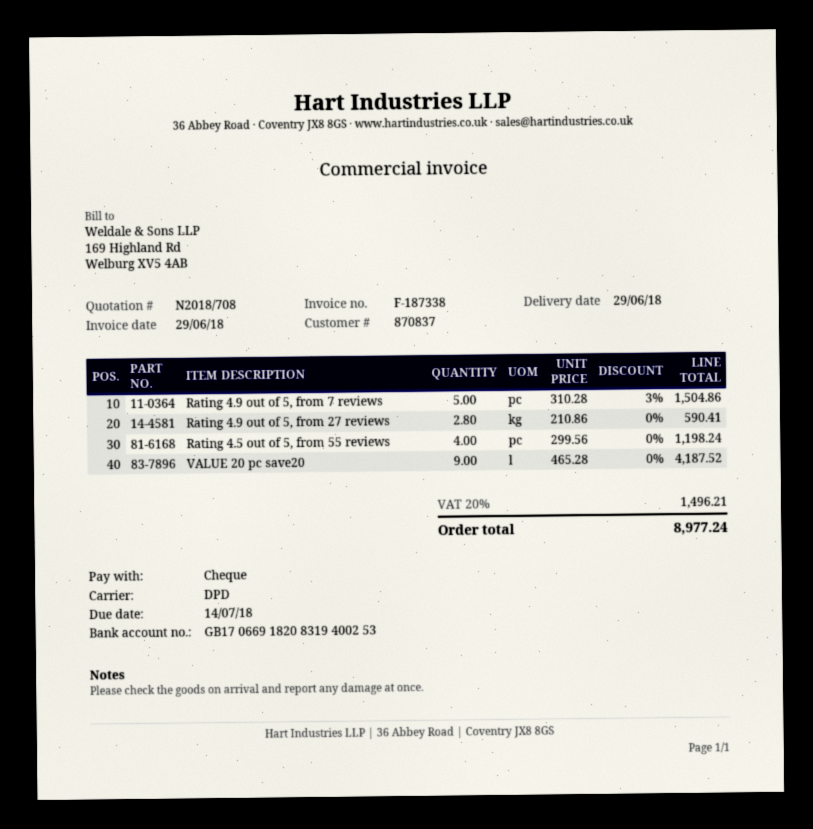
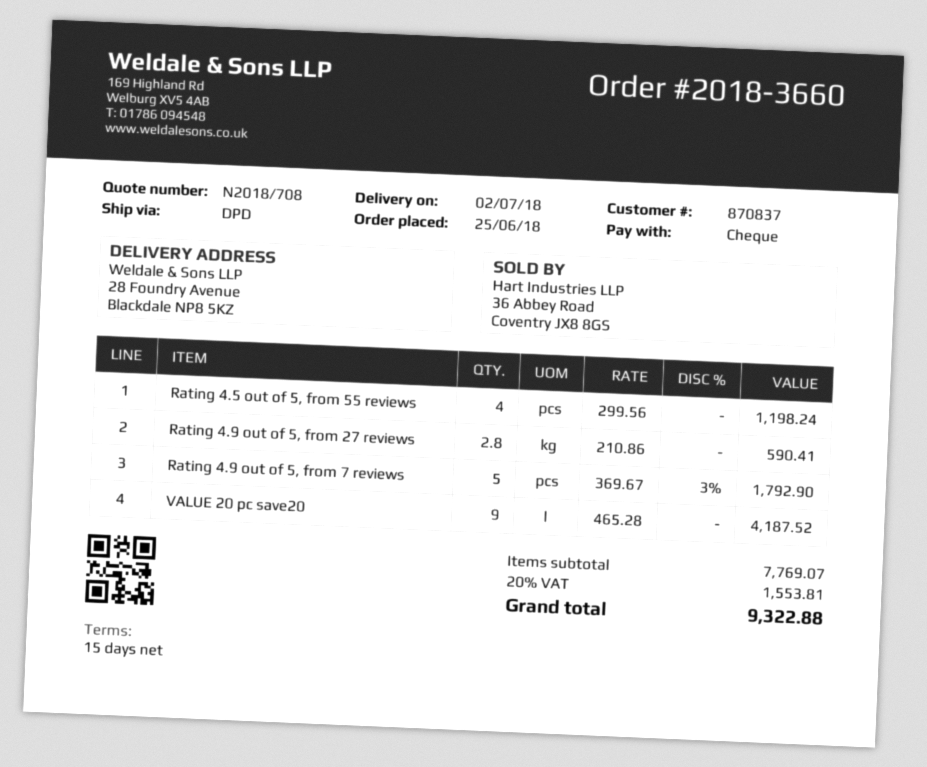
delivery date: 2018-06-29 -> 2018-07-02
Rating 4.9 out of 5, from 7 reviews: 5 x 310.28 - 3% = 1504.86 -> 5 x 369.67 - 3% = 1792.90
tax: 20% = 1496.21 -> 20% = 1553.81
total: 8977.24 -> 9322.88

